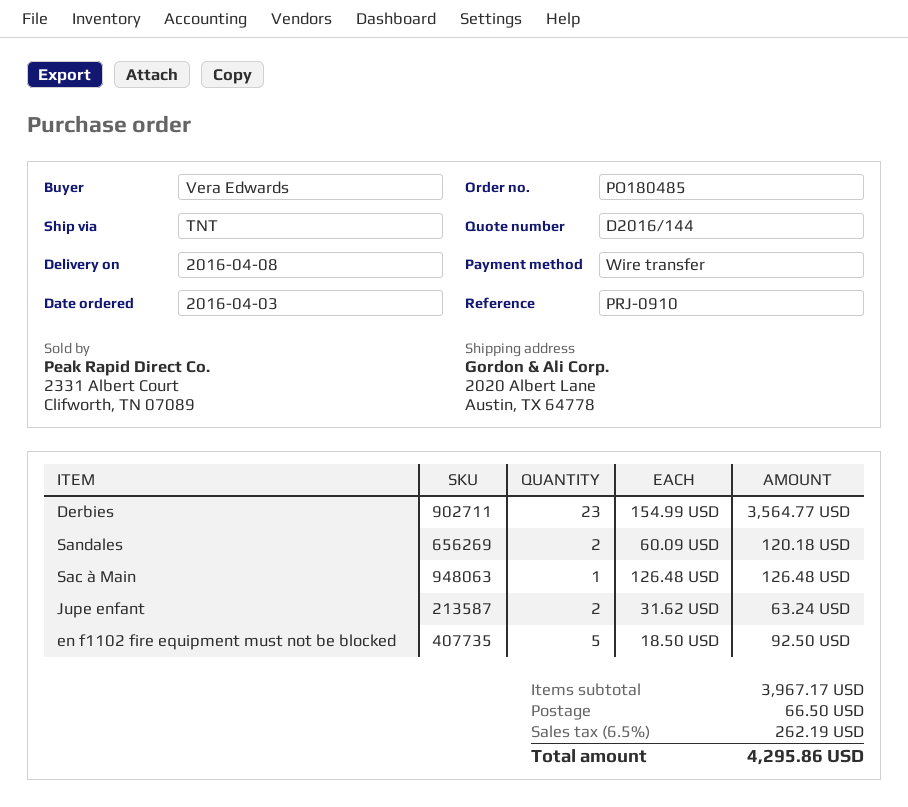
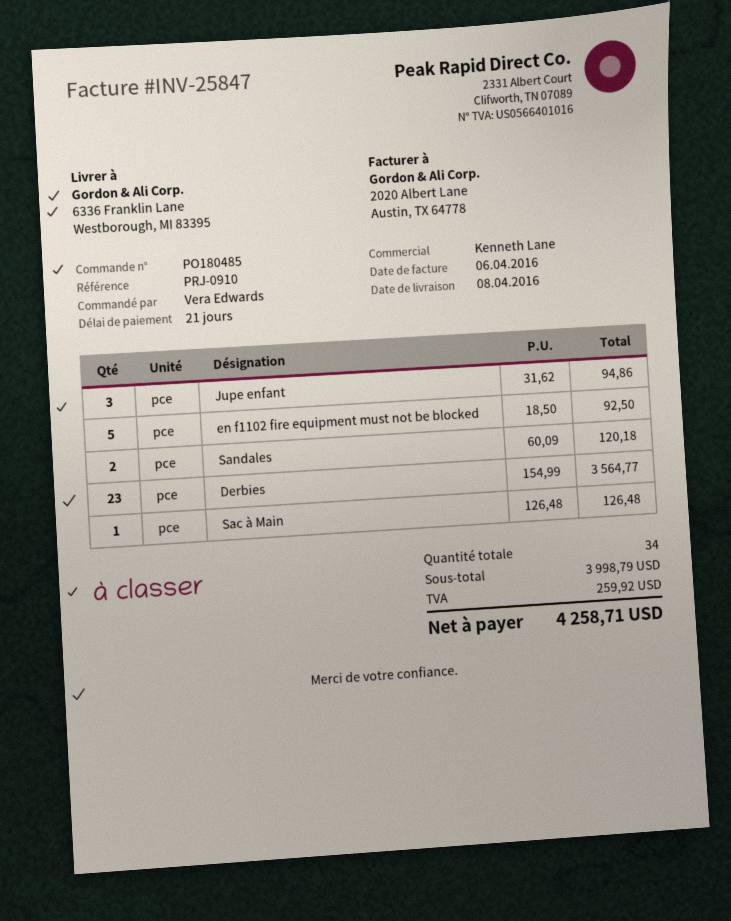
ship to: 2020 Albert Lane, Austin, TX 64778 -> 6336 Franklin Lane, Westborough, MI 83395
Jupe enfant: 2 x 31.62 = 63.24 -> 3 x 31.62 = 94.86
subtotal: 3967.17 -> 3998.79
shipping: 66.50 -> none
tax: 262.19 -> 259.92
total: 4295.86 -> 4258.71

